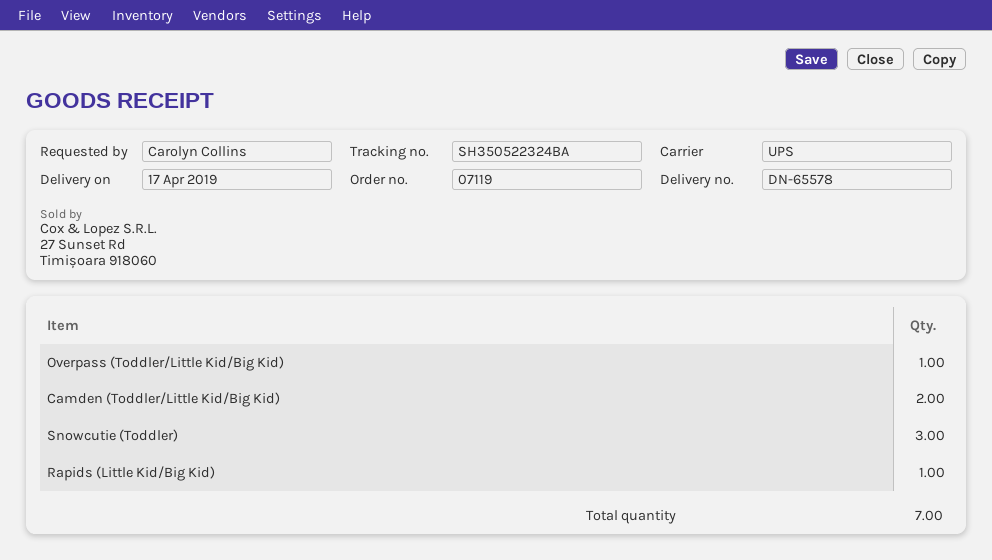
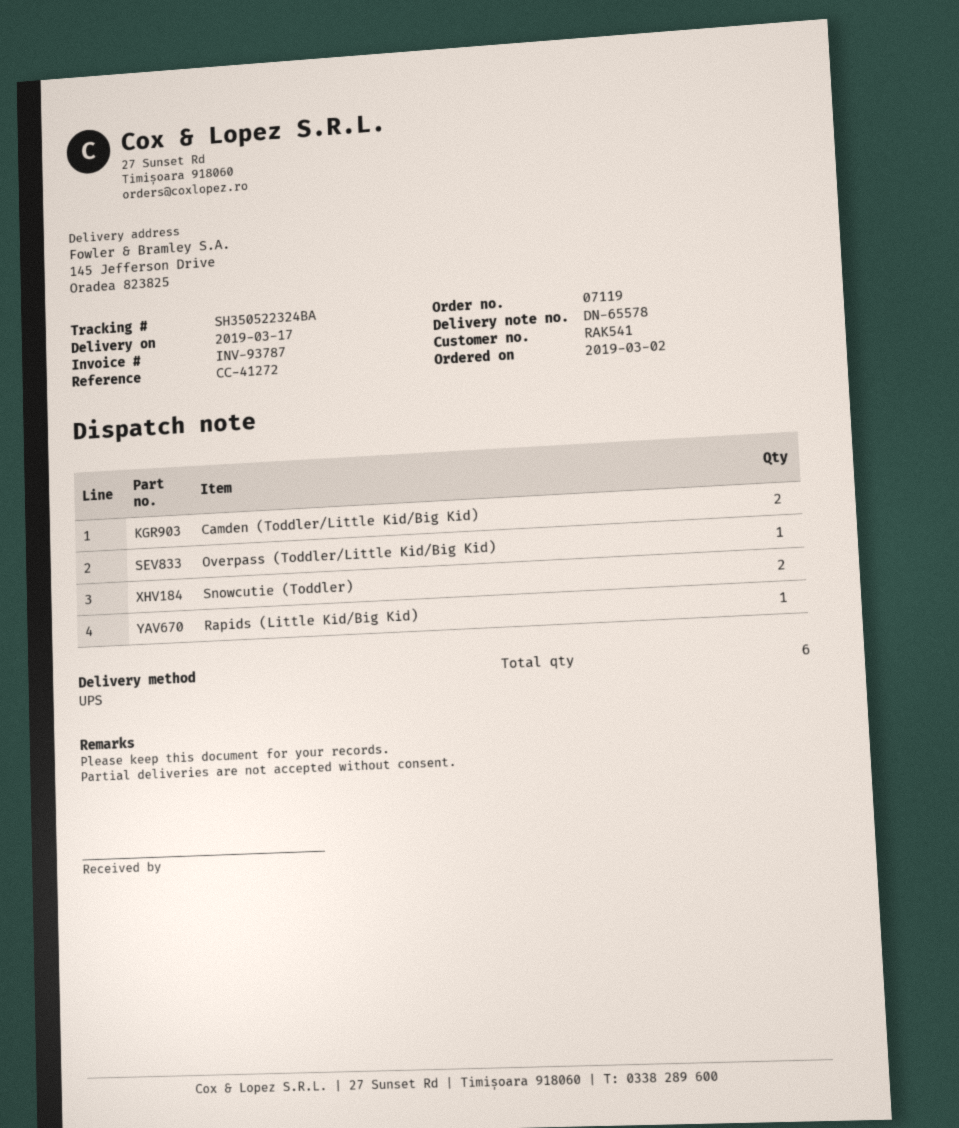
delivery date: 2019-04-17 -> 2019-03-17
Snowcutie (Toddler): 3 -> 2
total quantity: 7 -> 6

